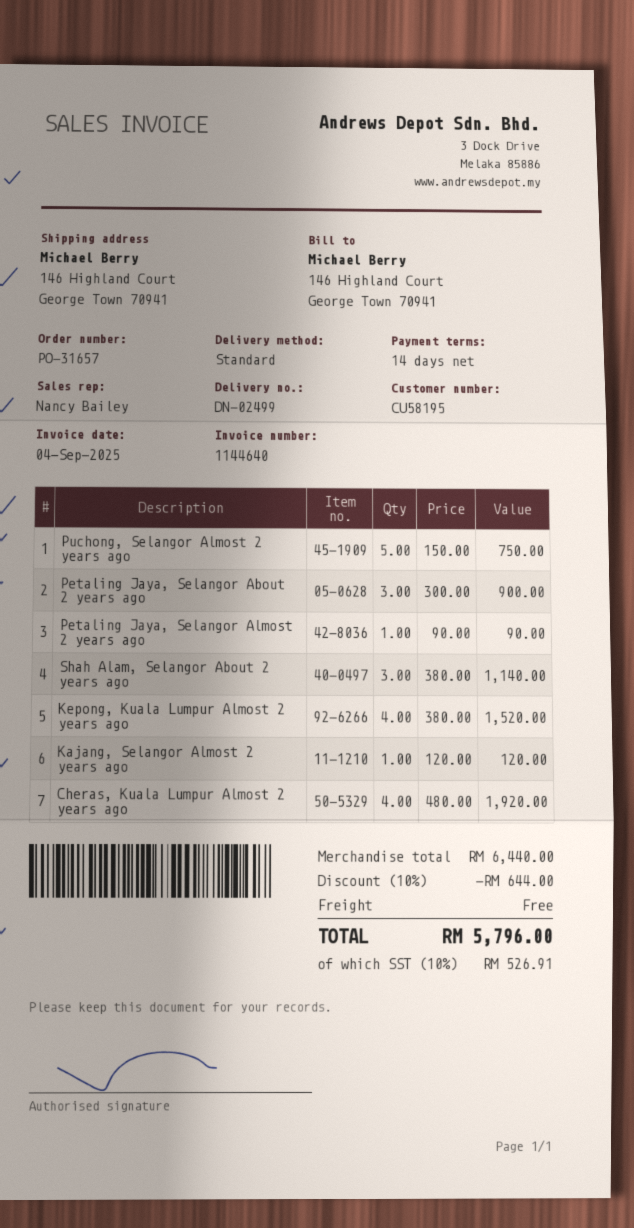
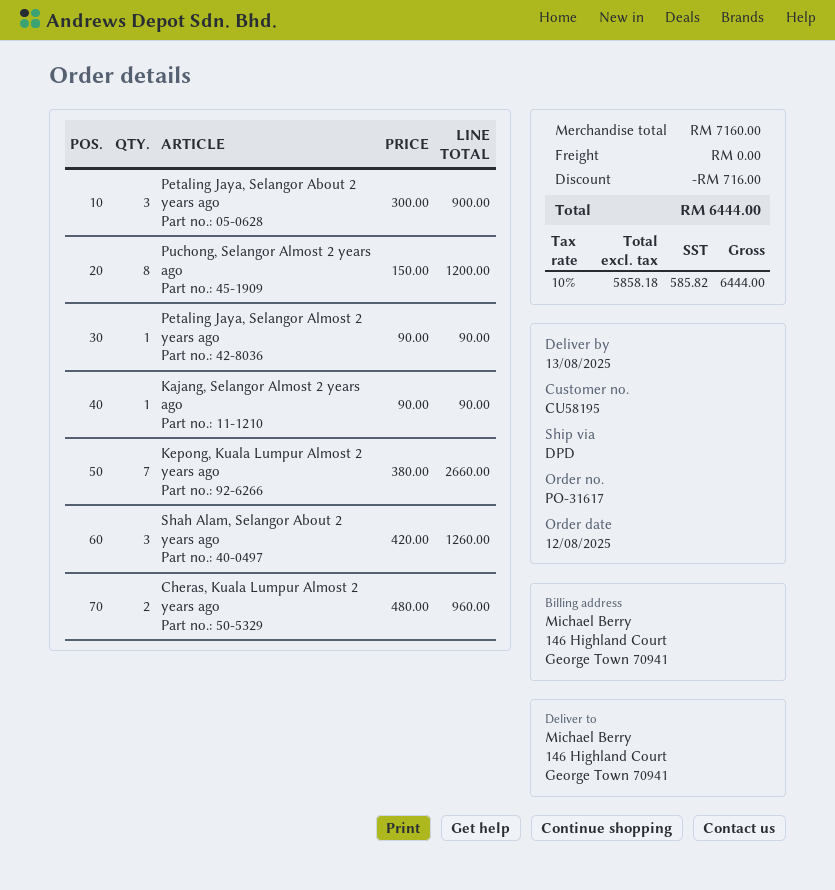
order number: PO-31657 -> PO-31617
shipping method: standard -> DPD
Puchong, Selangor Almost 2 years ago: 5 x 150.00 = 750.00 -> 8 x 150.00 = 1200.00
Shah Alam, Selangor About 2 years ago: 3 x 380.00 = 1140.00 -> 3 x 420.00 = 1260.00
Kepong, Kuala Lumpur Almost 2 years ago: 4 x 380.00 = 1520.00 -> 7 x 380.00 = 2660.00
Kajang, Selangor Almost 2 years ago: 1 x 120.00 = 120.00 -> 1 x 90.00 = 90.00
Cheras, Kuala Lumpur Almost 2 years ago: 4 x 480.00 = 1920.00 -> 2 x 480.00 = 960.00
subtotal: 6440.00 -> 7160.00
discount: 644.00 -> 716.00
tax: 10% = 526.91 -> 10% = 585.82
total: 5796.00 -> 6444.00

